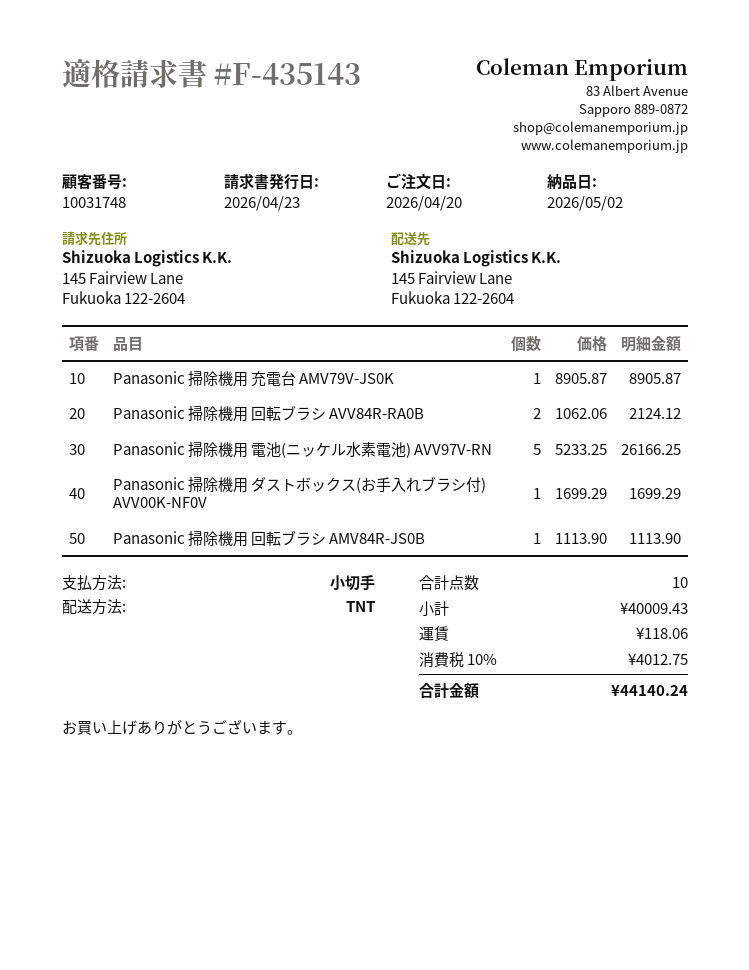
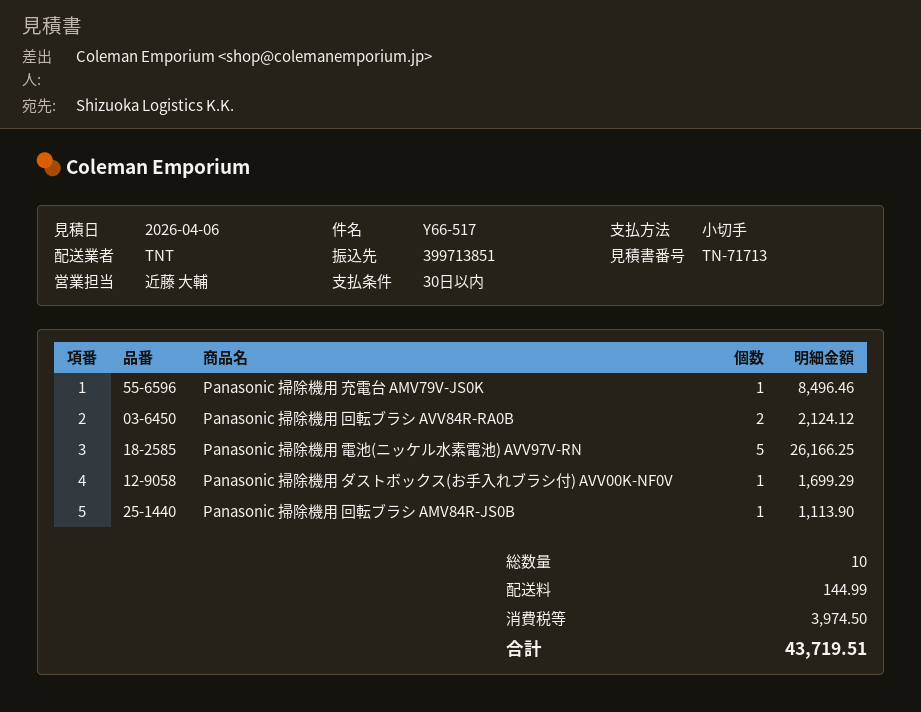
Panasonic 掃除機用 充電台 AMV79V-JS0K: 1 for 8905.87 -> 1 for 8496.46
shipping: 118.06 -> 144.99
tax: 4012.75 -> 3974.50
total: 44140.24 -> 43719.51

